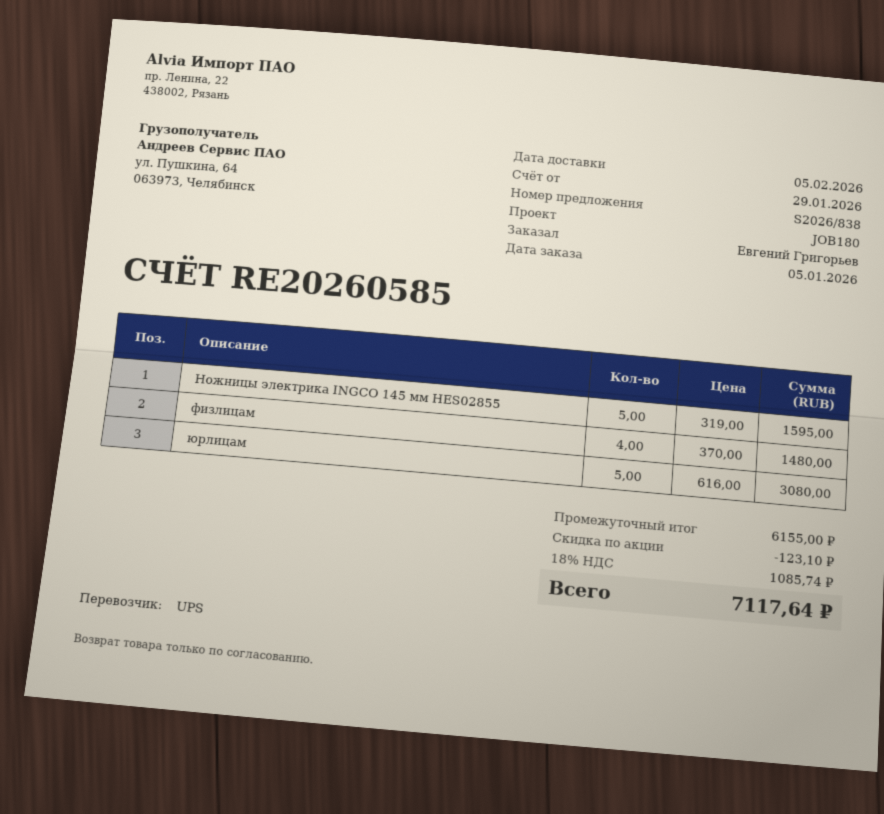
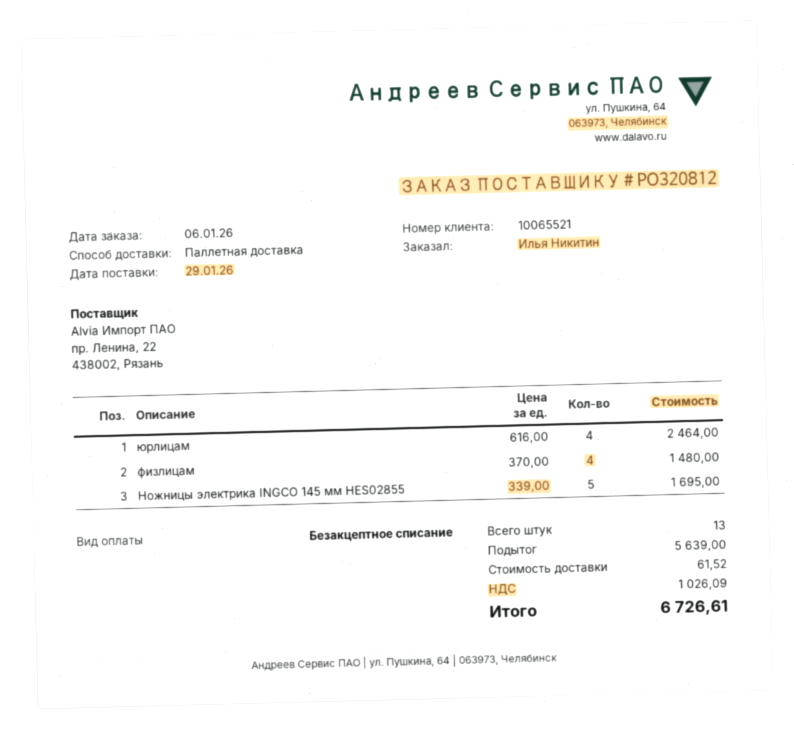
order date: 2026-01-05 -> 2026-01-06
delivery date: 2026-02-05 -> 2026-01-29
ordered by: Евгений Григорьев -> Илья Никитин
shipping method: UPS -> pallet freight
Ножницы электрика INGCO 145 мм HES02855: 5 x 319.00 = 1595.00 -> 5 x 339.00 = 1695.00
юрлицам: 5 x 616.00 = 3080.00 -> 4 x 616.00 = 2464.00
subtotal: 6155.00 -> 5639.00
discount: 123.10 -> none
shipping: none -> 61.52
tax: 1085.74 -> 1026.09
total: 7117.64 -> 6726.61

